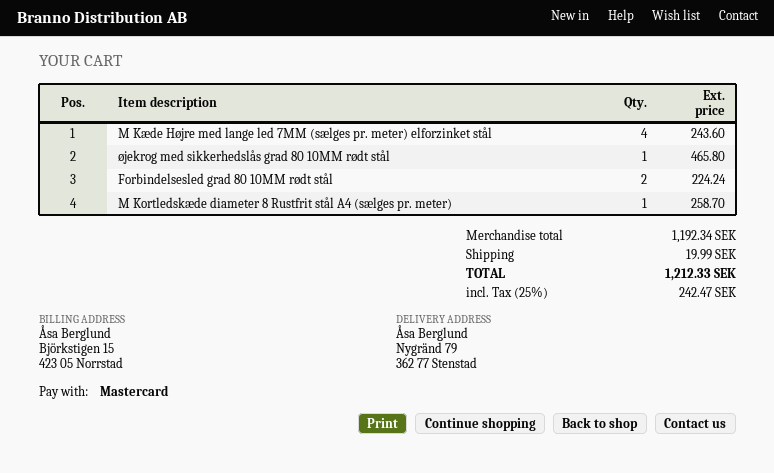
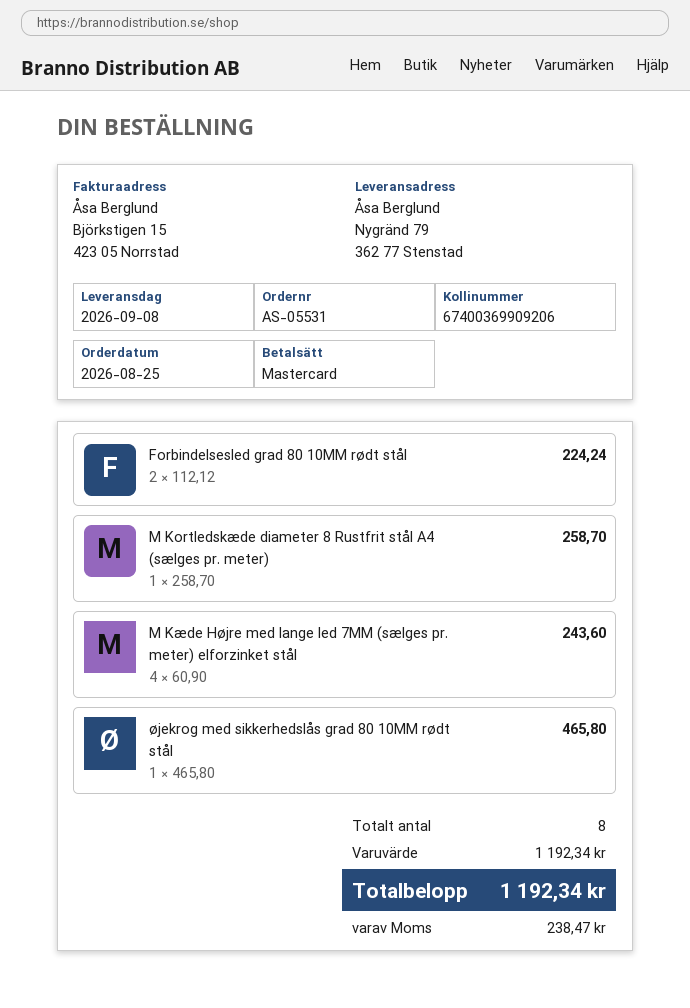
shipping: 19.99 -> none
tax: 242.47 -> 238.47
total: 1212.33 -> 1192.34

